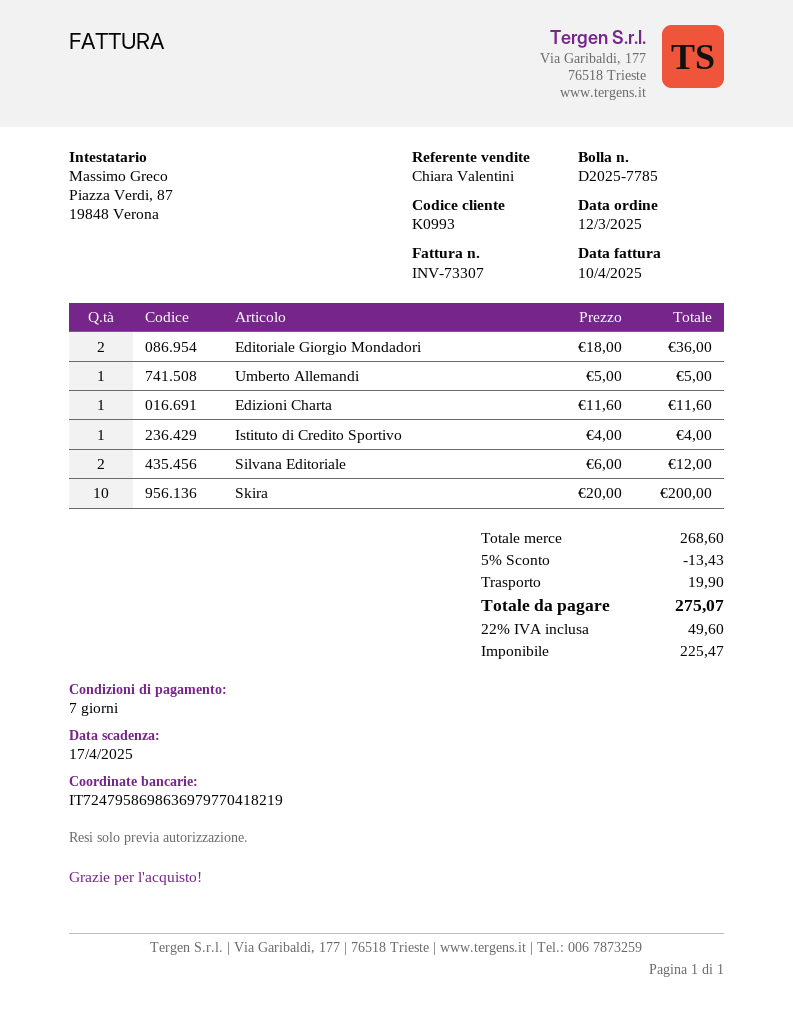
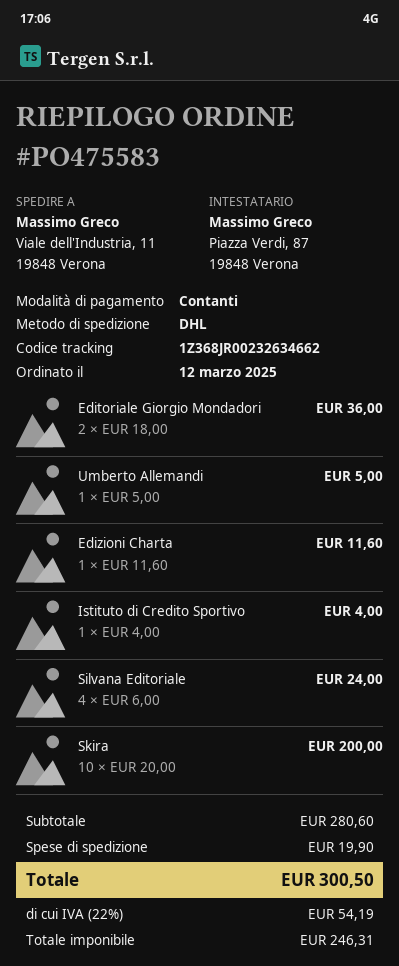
Silvana Editoriale: 2 x 6.00 = 12.00 -> 4 x 6.00 = 24.00
subtotal: 268.60 -> 280.60
discount: 5% = 13.43 -> none
net: 225.47 -> 246.31
tax: 22% = 49.60 -> 22% = 54.19
total: 275.07 -> 300.50

